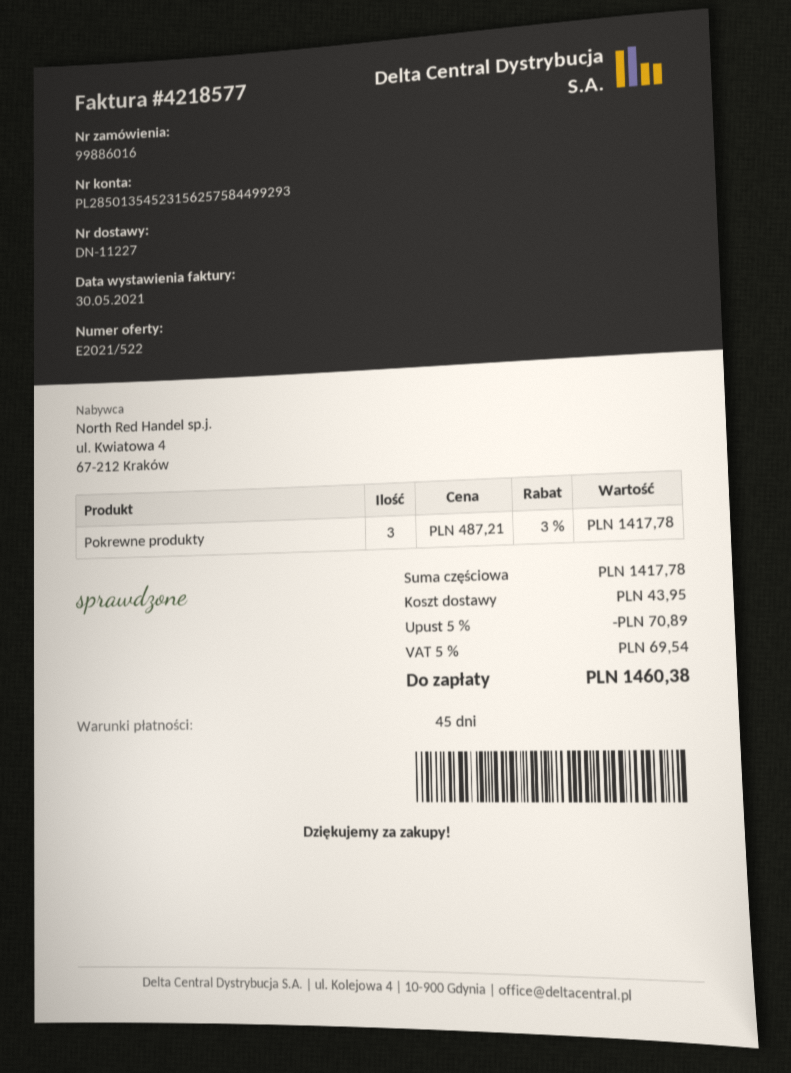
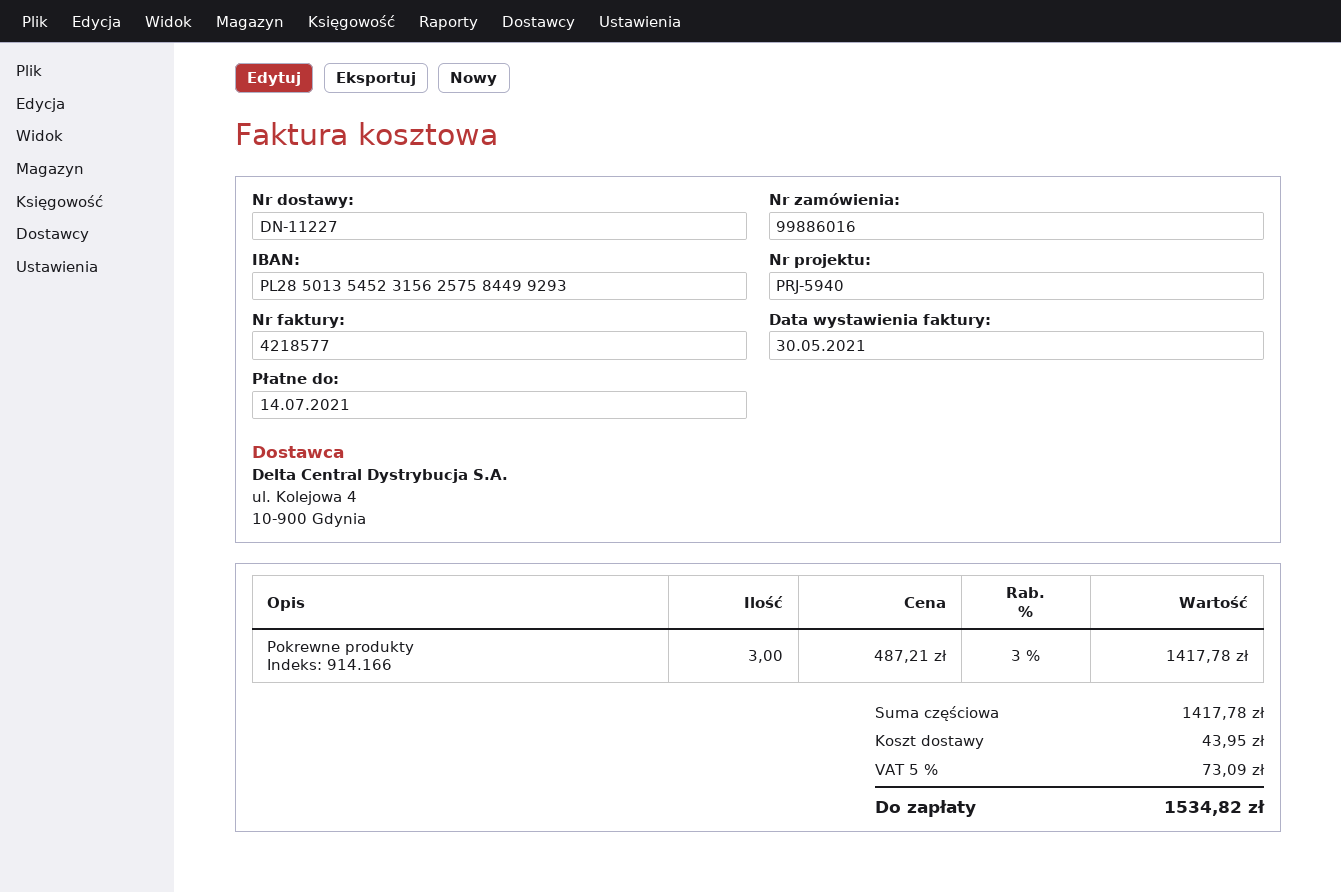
discount: 5% = 70.89 -> none
tax: 5% = 69.54 -> 5% = 73.09
total: 1460.38 -> 1534.82

